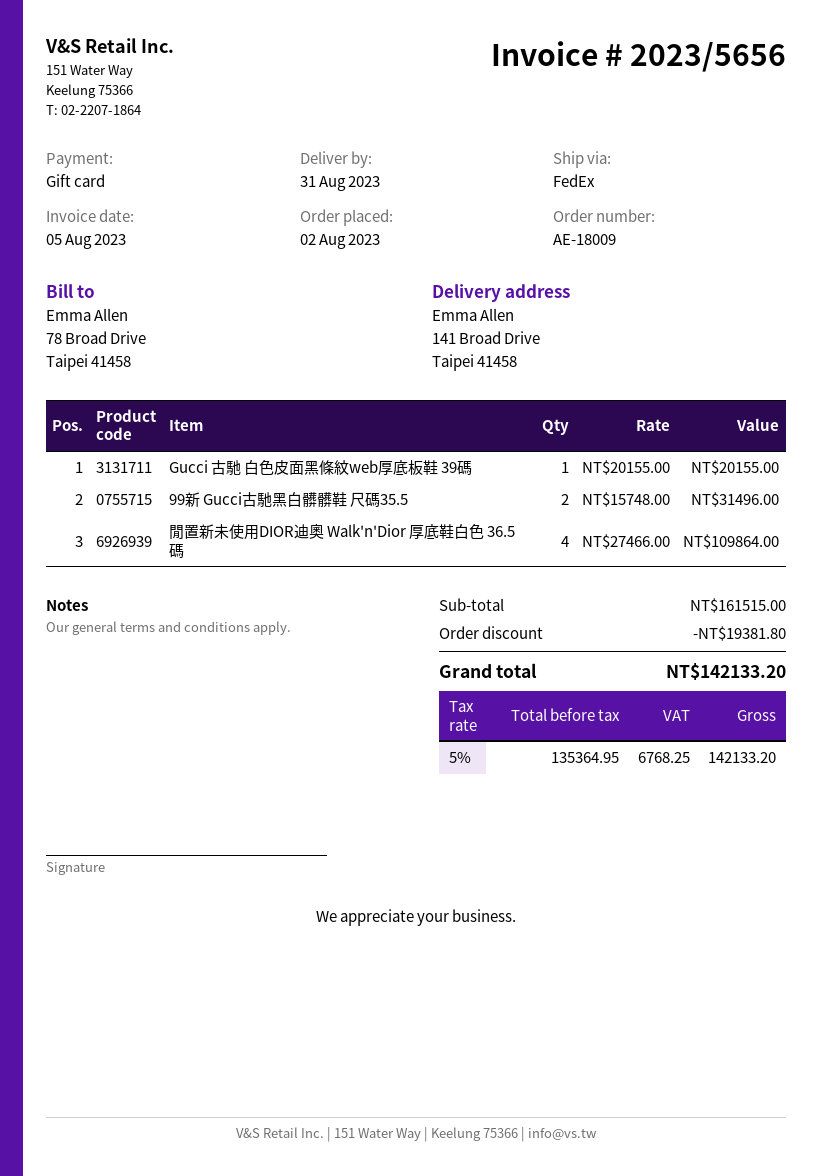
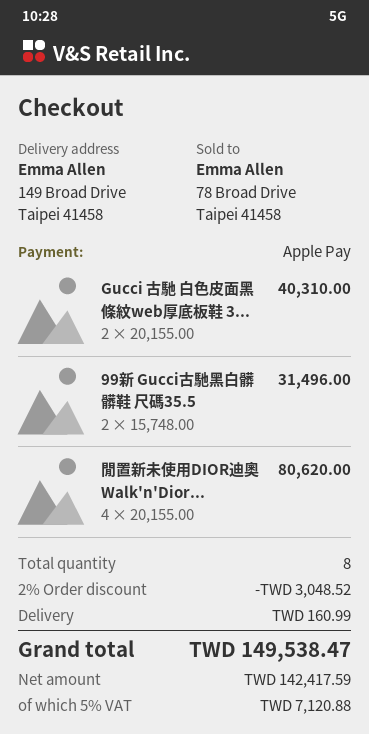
payment method: gift card -> Apple Pay
ship to: 141 Broad Drive, Taipei 41458 -> 149 Broad Drive, Taipei 41458
Gucci 古馳 白色皮面黑條紋web厚底板鞋 39碼: 1 x 20155.00 = 20155.00 -> 2 x 20155.00 = 40310.00
閒置新未使用DIOR迪奧 Walk'n'Dior 厚底鞋白色 36.5碼: 4 x 27466.00 = 109864.00 -> 4 x 20155.00 = 80620.00
discount: 19381.80 -> 3048.52
shipping: none -> 160.99
net: 135364.95 -> 142417.59
tax: 5% = 6768.25 -> 5% = 7120.88
total: 142133.20 -> 149538.47

